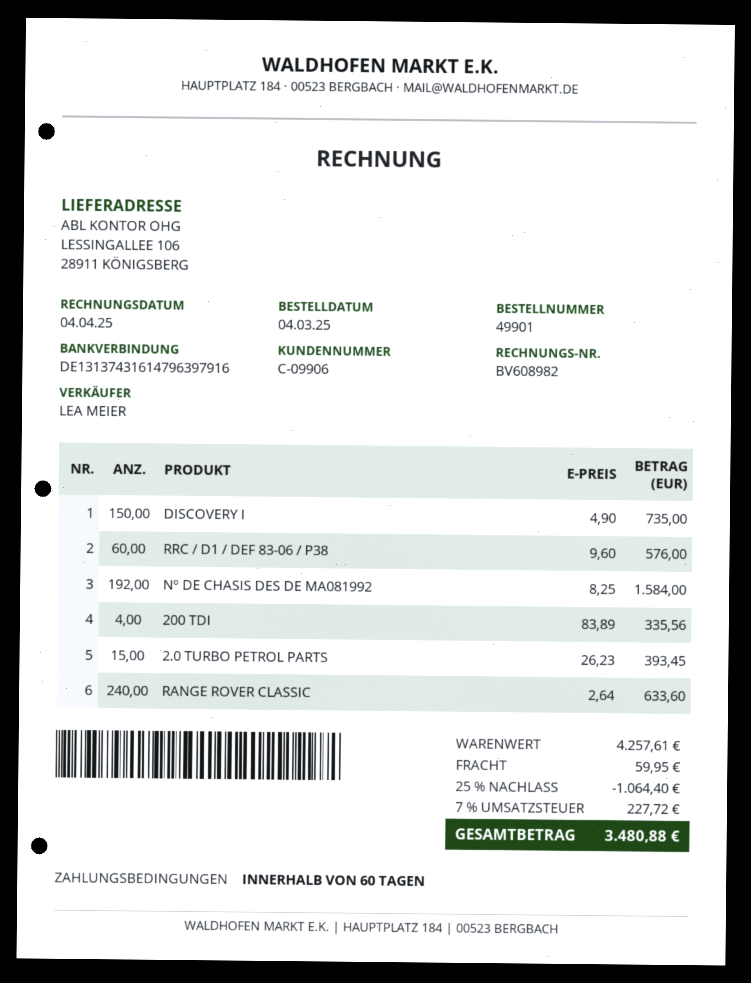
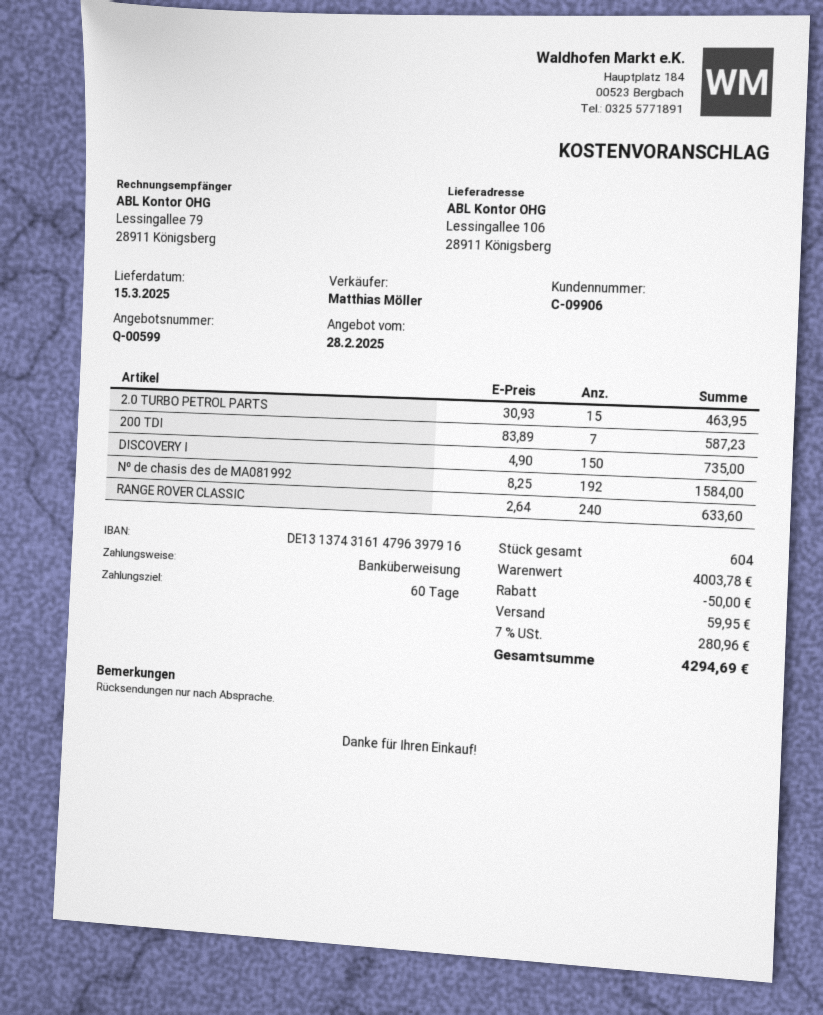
sales rep: LEA MEIER -> Matthias Möller
RRC / D1 / DEF 83-06 / P38: 60 x 9.60 = 576.00 -> none
200 TDI: 4 x 83.89 = 335.56 -> 7 x 83.89 = 587.23
2.0 TURBO PETROL PARTS: 15 x 26.23 = 393.45 -> 15 x 30.93 = 463.95
subtotal: 4257.61 -> 4003.78
discount: 1064.40 -> 50.00
tax: 7% = 227.72 -> 7% = 280.96
total: 3480.88 -> 4294.69

